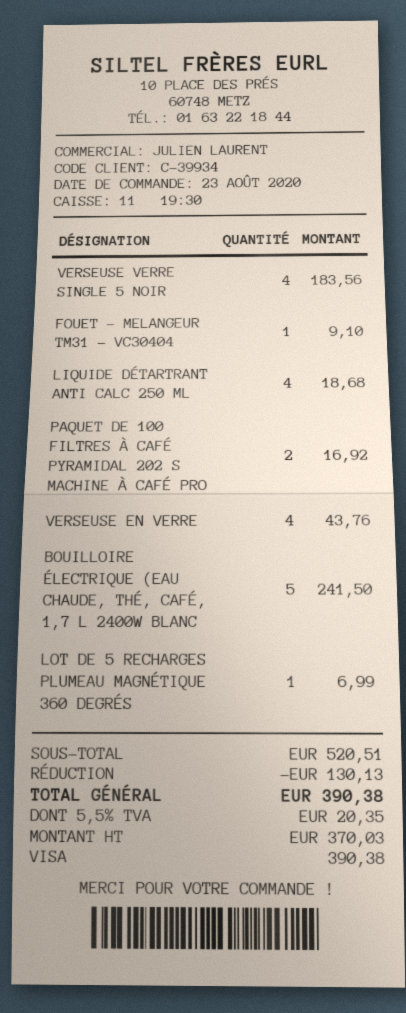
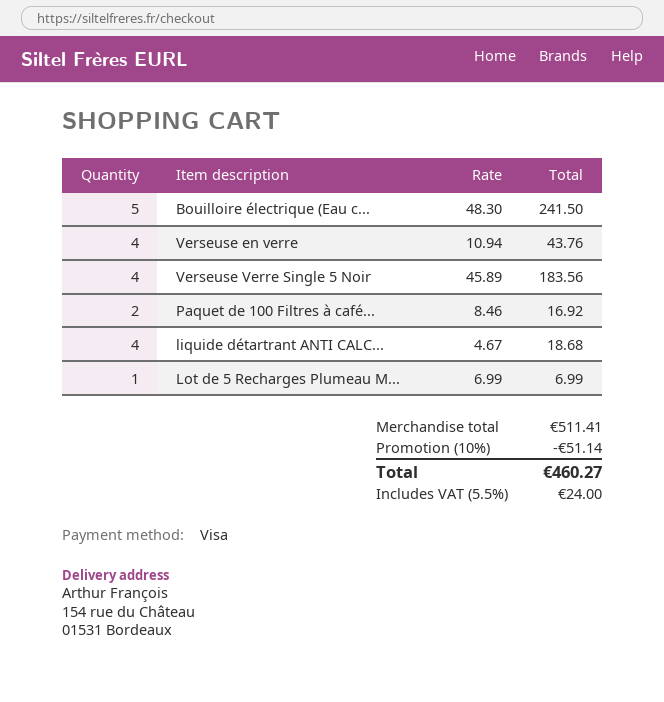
FOUET - MELANGEUR TM31 - VC30404: 1 for 9.10 -> none
subtotal: 520.51 -> 511.41
discount: 130.13 -> 51.14
tax: 5.5% = 20.35 -> 5.5% = 24.00
total: 390.38 -> 460.27

